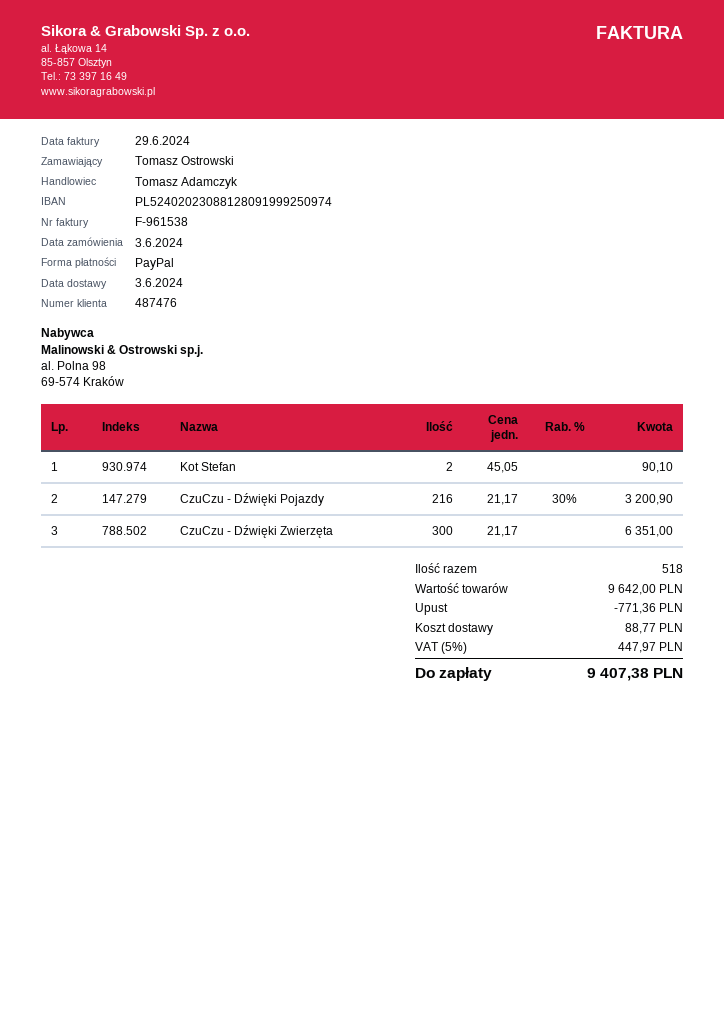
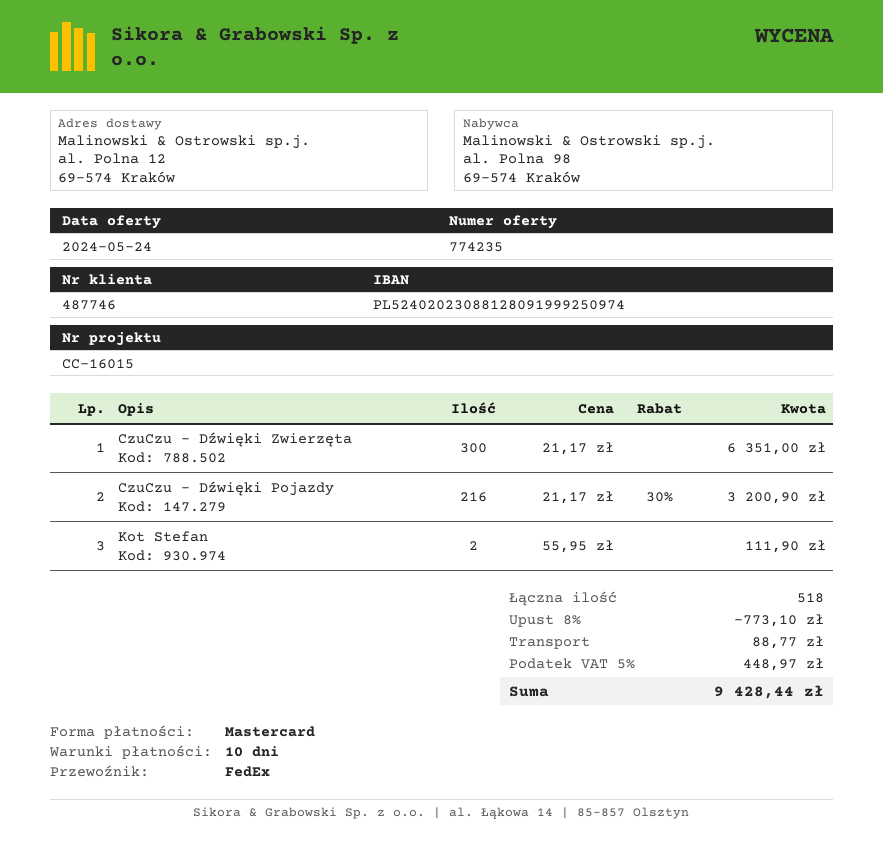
customer number: 487476 -> 487746
payment method: PayPal -> Mastercard
Kot Stefan: 2 x 45.05 = 90.10 -> 2 x 55.95 = 111.90
discount: 771.36 -> 773.10
tax: 5% = 447.97 -> 5% = 448.97
total: 9407.38 -> 9428.44

